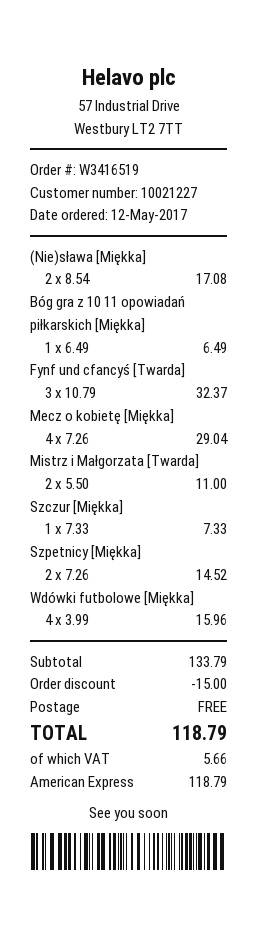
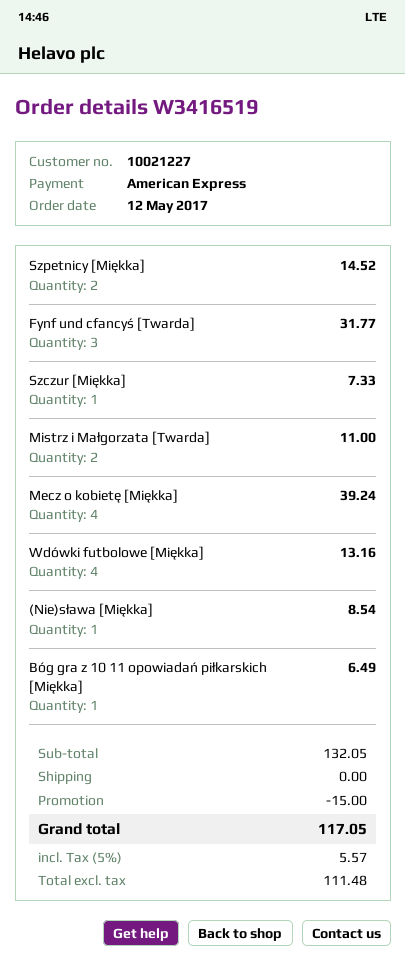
(Nie)sława [Miękka]: 2 for 17.08 -> 1 for 8.54
Fynf und cfancyś [Twarda]: 3 for 32.37 -> 3 for 31.77
Mecz o kobietę [Miękka]: 4 for 29.04 -> 4 for 39.24
Wdówki futbolowe [Miękka]: 4 for 15.96 -> 4 for 13.16
subtotal: 133.79 -> 132.05
tax: 5.66 -> 5.57
total: 118.79 -> 117.05

